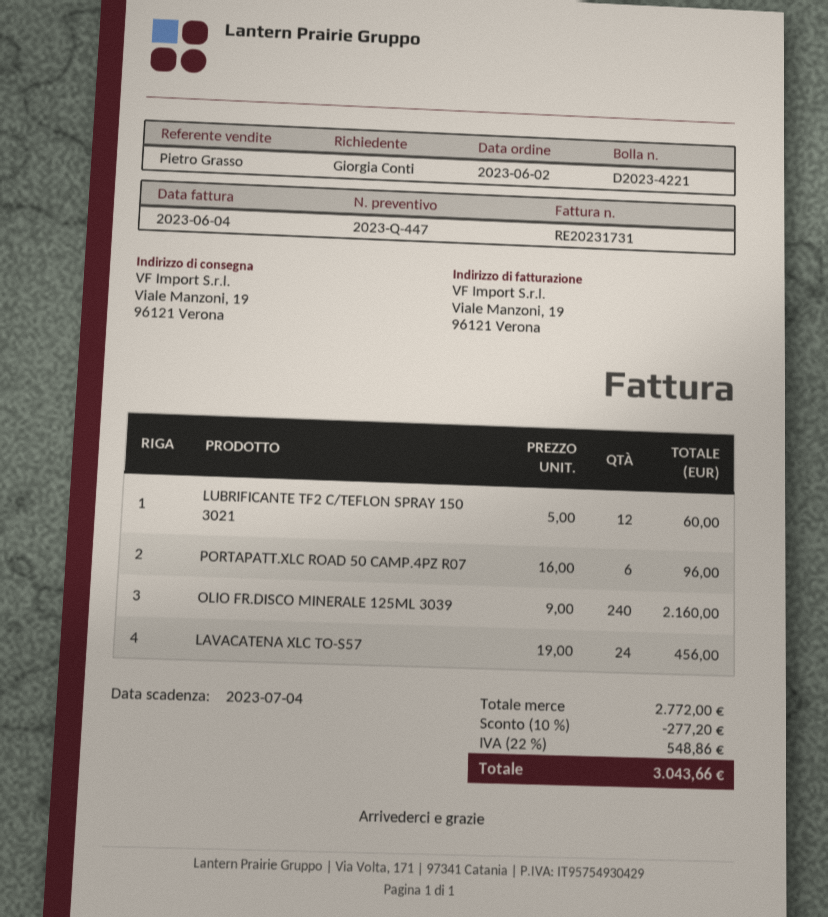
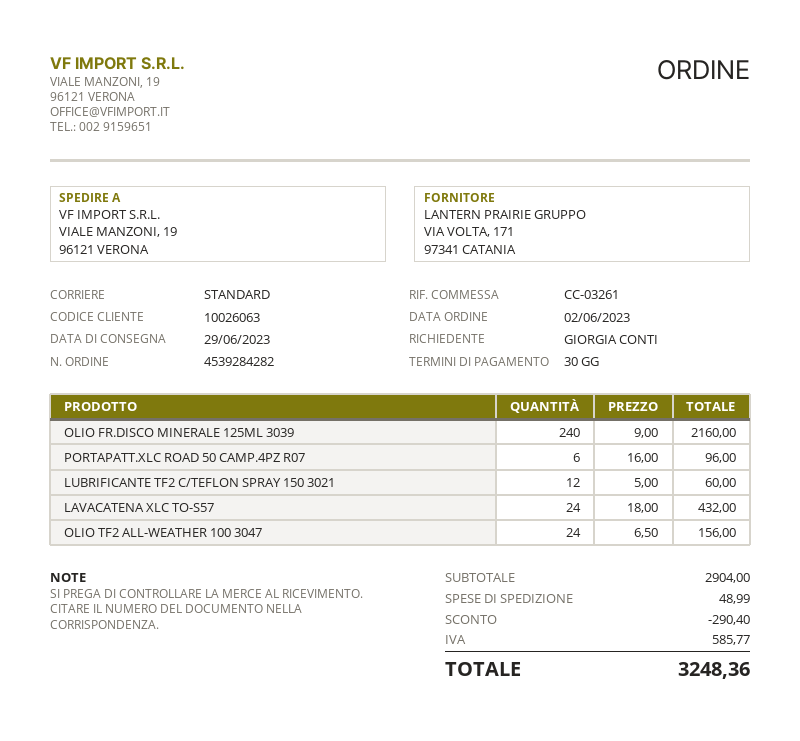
LAVACATENA XLC TO-S57: 24 x 19.00 = 456.00 -> 24 x 18.00 = 432.00
OLIO TF2 ALL-WEATHER 100 3047: none -> 24 x 6.50 = 156.00
subtotal: 2772.00 -> 2904.00
discount: 277.20 -> 290.40
shipping: none -> 48.99
tax: 548.86 -> 585.77
total: 3043.66 -> 3248.36

